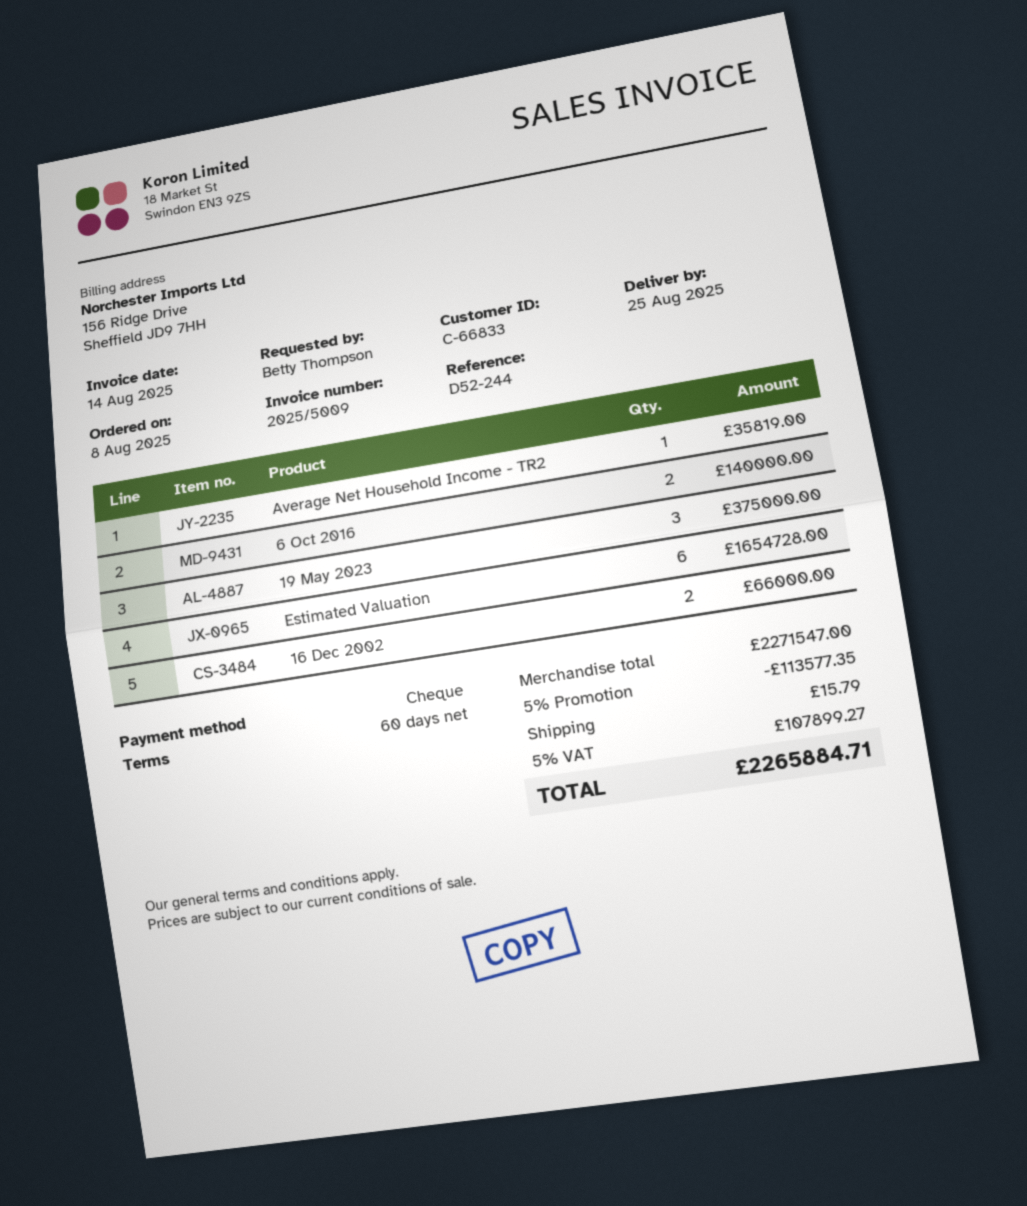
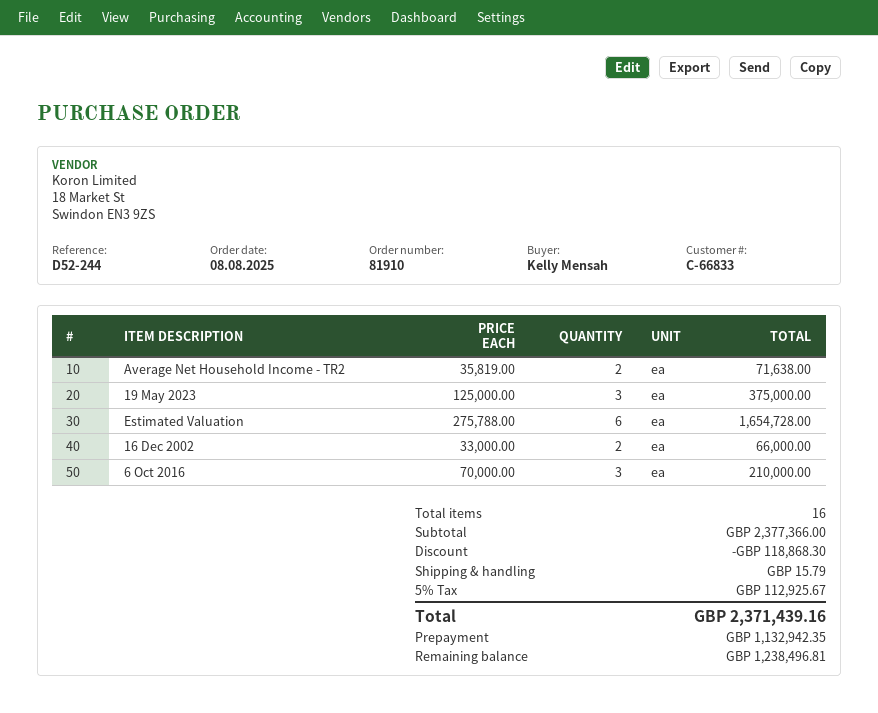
ordered by: Betty Thompson -> Kelly Mensah
Average Net Household Income - TR2: 1 for 35819.00 -> 2 for 71638.00
6 Oct 2016: 2 for 140000.00 -> 3 for 210000.00
subtotal: 2271547.00 -> 2377366.00
discount: 113577.35 -> 118868.30
tax: 5% = 107899.27 -> 5% = 112925.67
total: 2265884.71 -> 2371439.16

